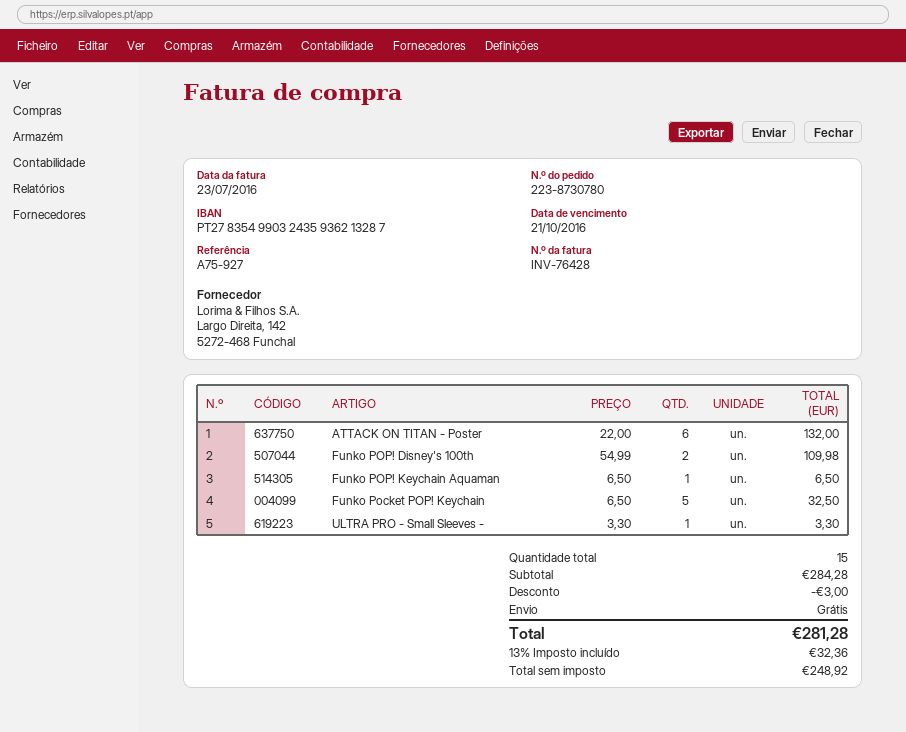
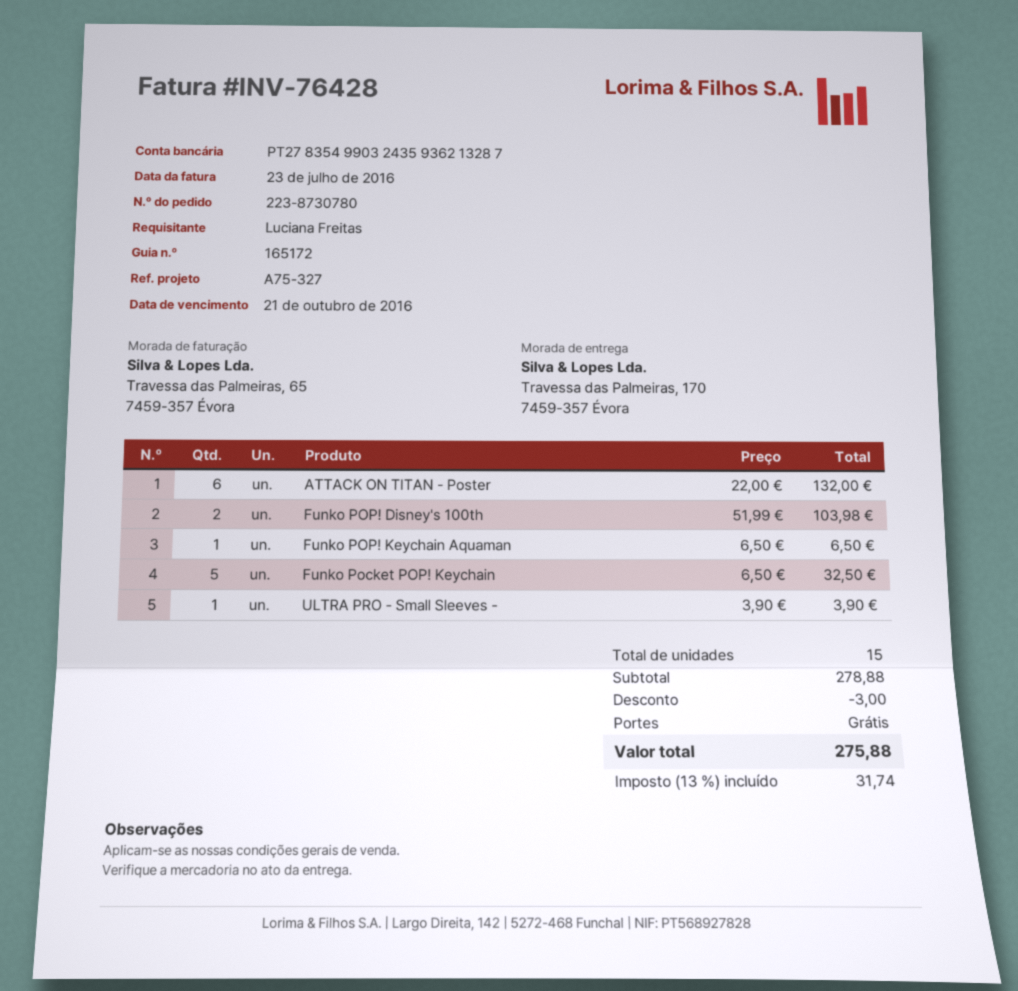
reference: A75-927 -> A75-327
Funko POP! Disney's 100th: 2 x 54.99 = 109.98 -> 2 x 51.99 = 103.98
ULTRA PRO - Small Sleeves -: 1 x 3.30 = 3.30 -> 1 x 3.90 = 3.90
subtotal: 284.28 -> 278.88
tax: 13% = 32.36 -> 13% = 31.74
total: 281.28 -> 275.88

